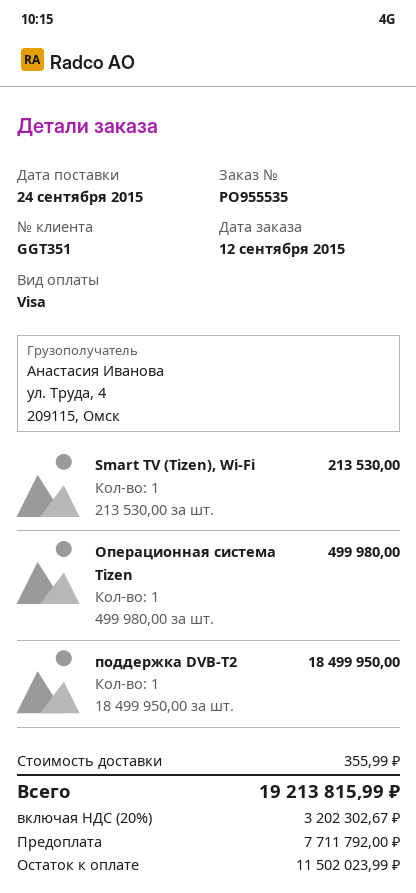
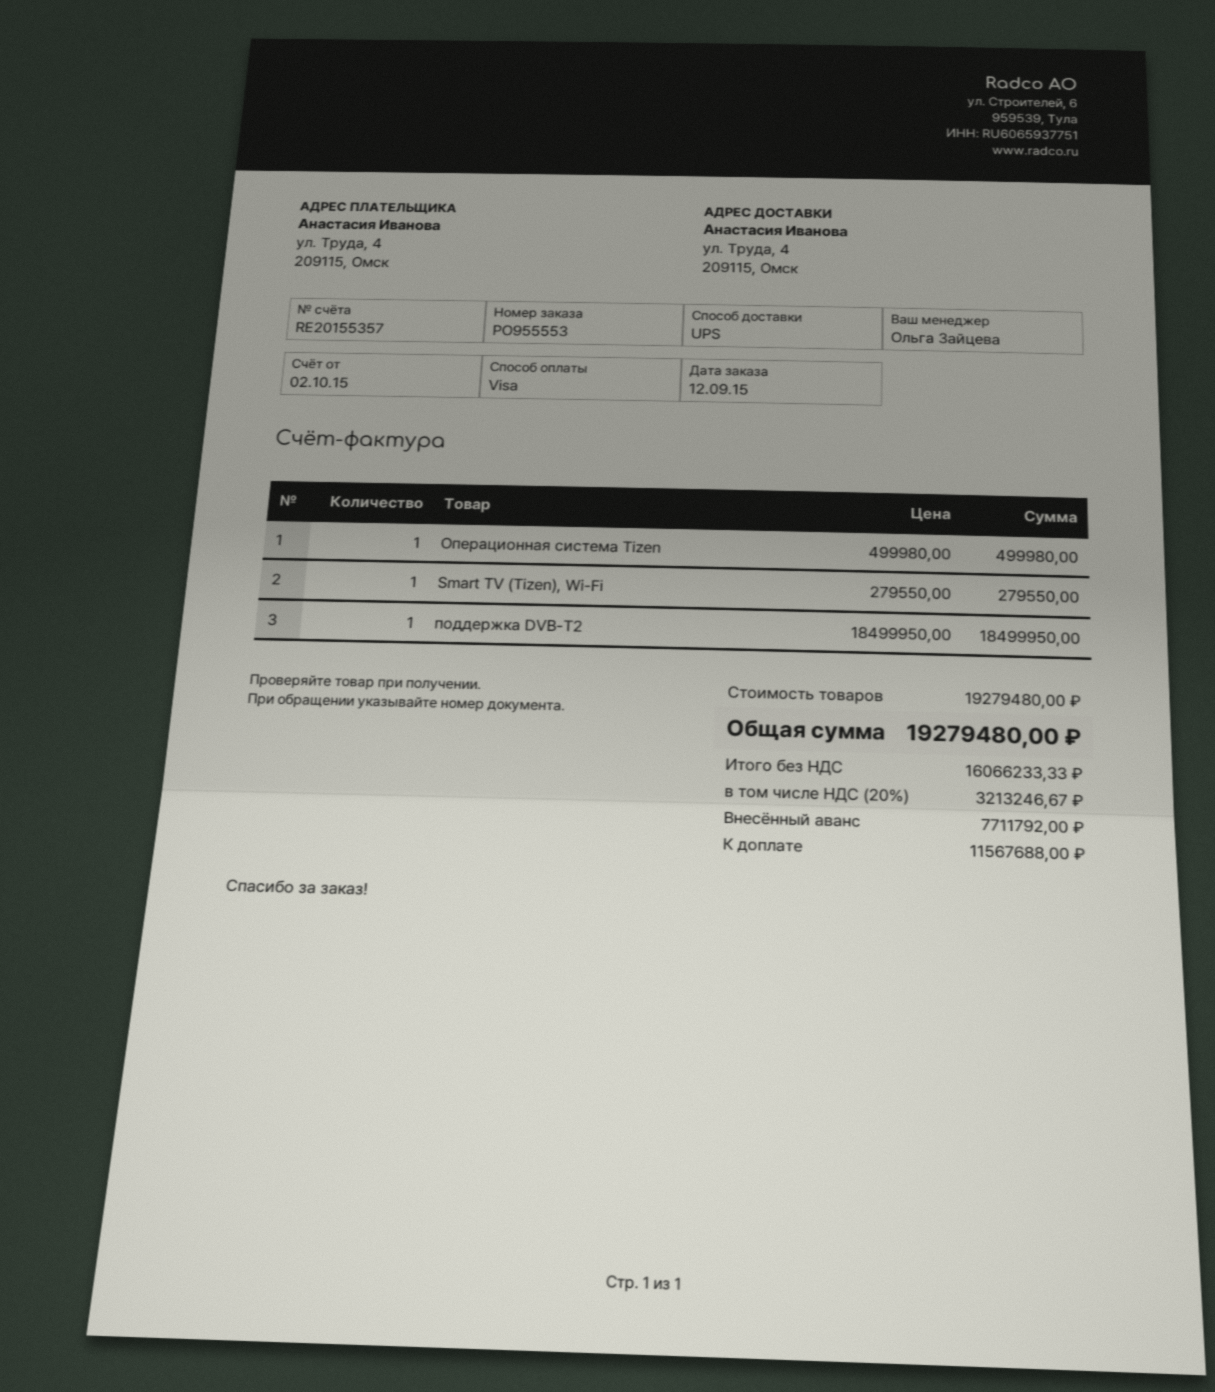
order number: PO955535 -> PO955553
Smart TV (Tizen), Wi-Fi: 1 x 213530.00 = 213530.00 -> 1 x 279550.00 = 279550.00
shipping: 355.99 -> none
tax: 20% = 3202302.67 -> 20% = 3213246.67
total: 19213815.99 -> 19279480.00
balance: 11502023.99 -> 11567688.00

